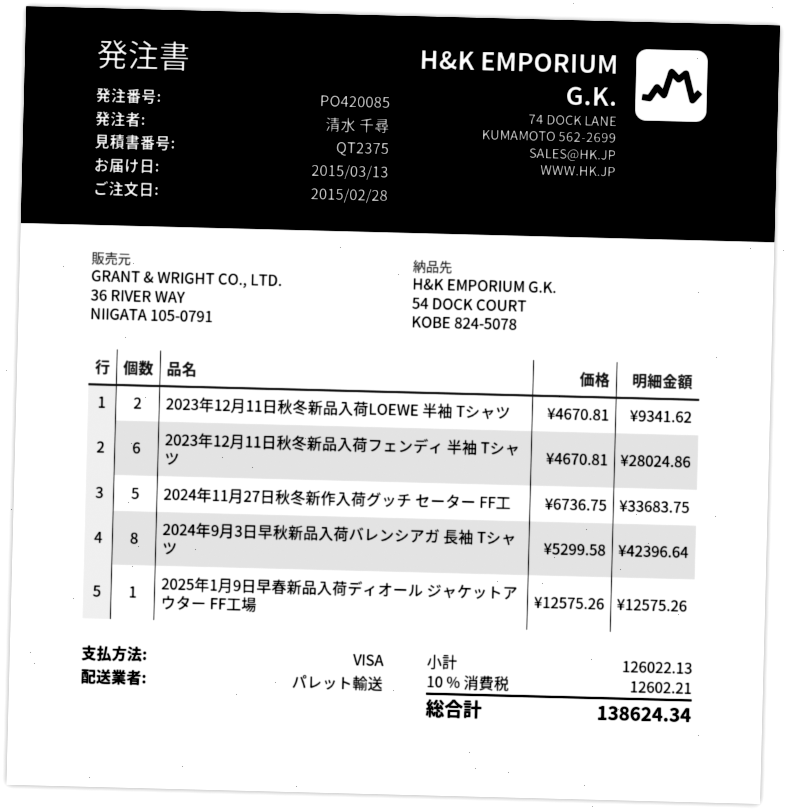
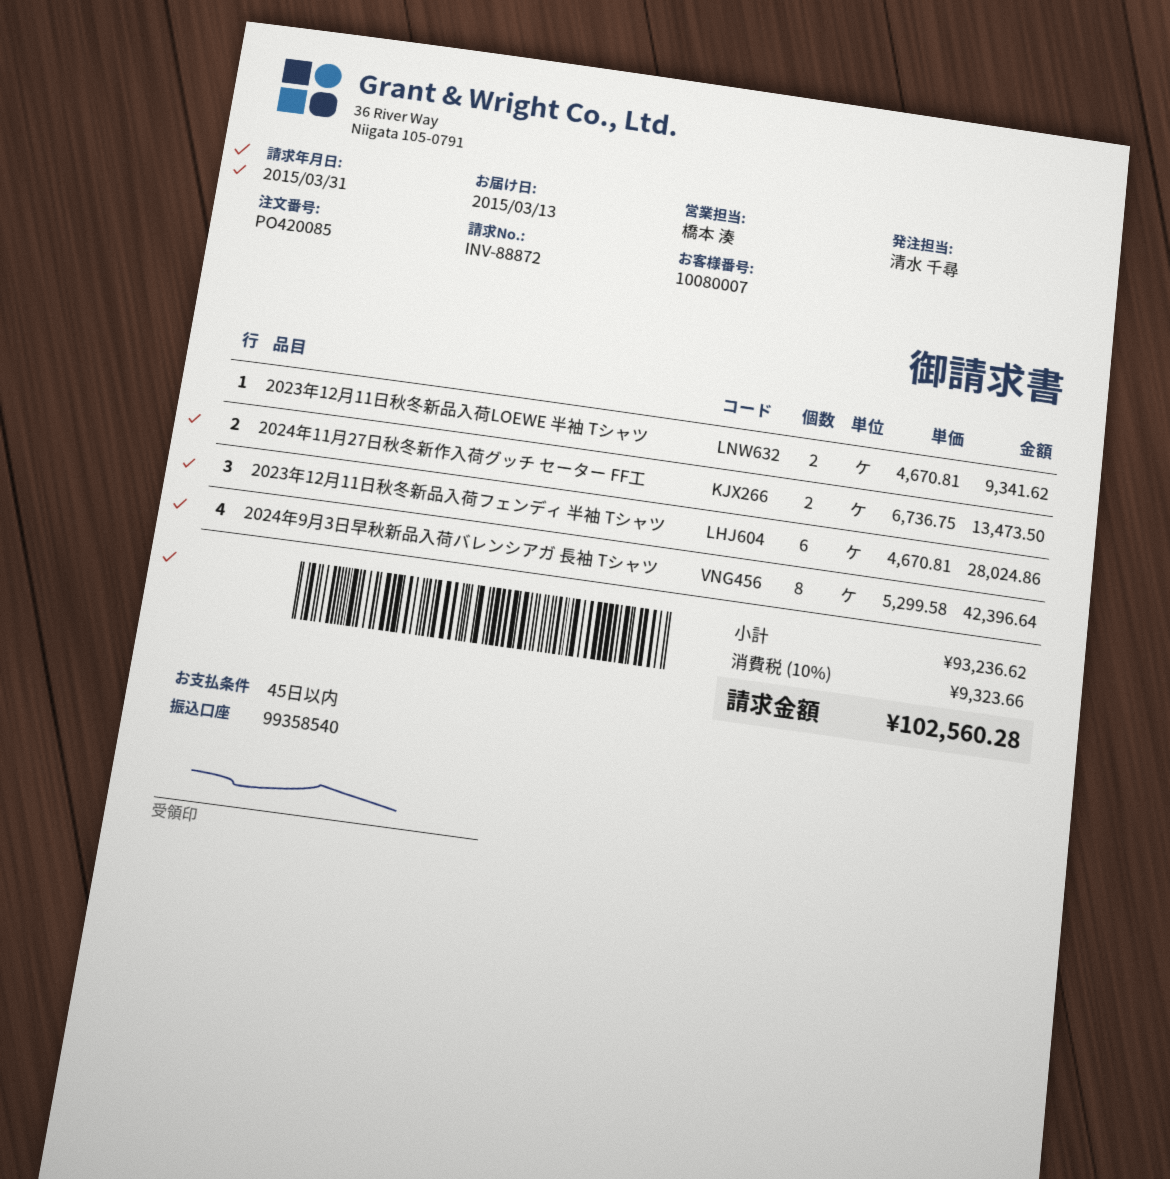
2024年11月27日秋冬新作入荷グッチ セーター FF工: 5 x 6736.75 = 33683.75 -> 2 x 6736.75 = 13473.50
2025年1月9日早春新品入荷ディオール ジャケットアウター FF工場: 1 x 12575.26 = 12575.26 -> none
subtotal: 126022.13 -> 93236.62
tax: 10% = 12602.21 -> 10% = 9323.66
total: 138624.34 -> 102560.28

